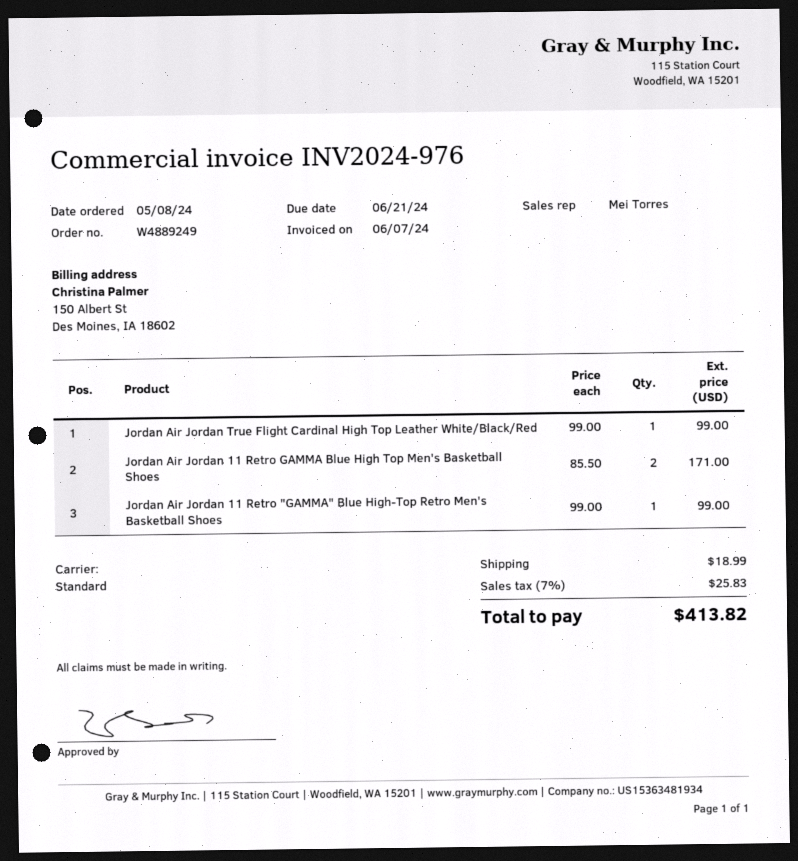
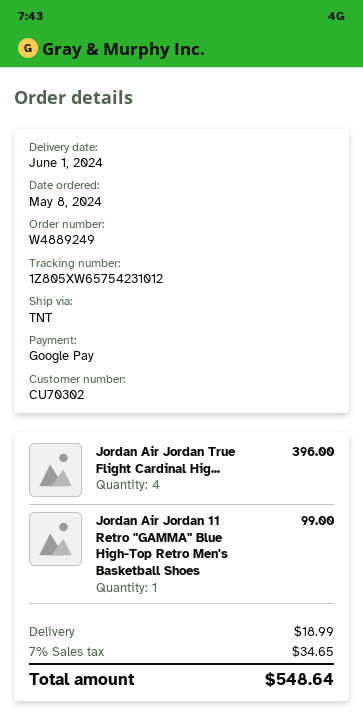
shipping method: standard -> TNT
Jordan Air Jordan True Flight Cardinal High Top Leather White/Black/Red: 1 for 99.00 -> 4 for 396.00
Jordan Air Jordan 11 Retro GAMMA Blue High Top Men's Basketball Shoes: 2 for 171.00 -> none
tax: 7% = 25.83 -> 7% = 34.65
total: 413.82 -> 548.64

